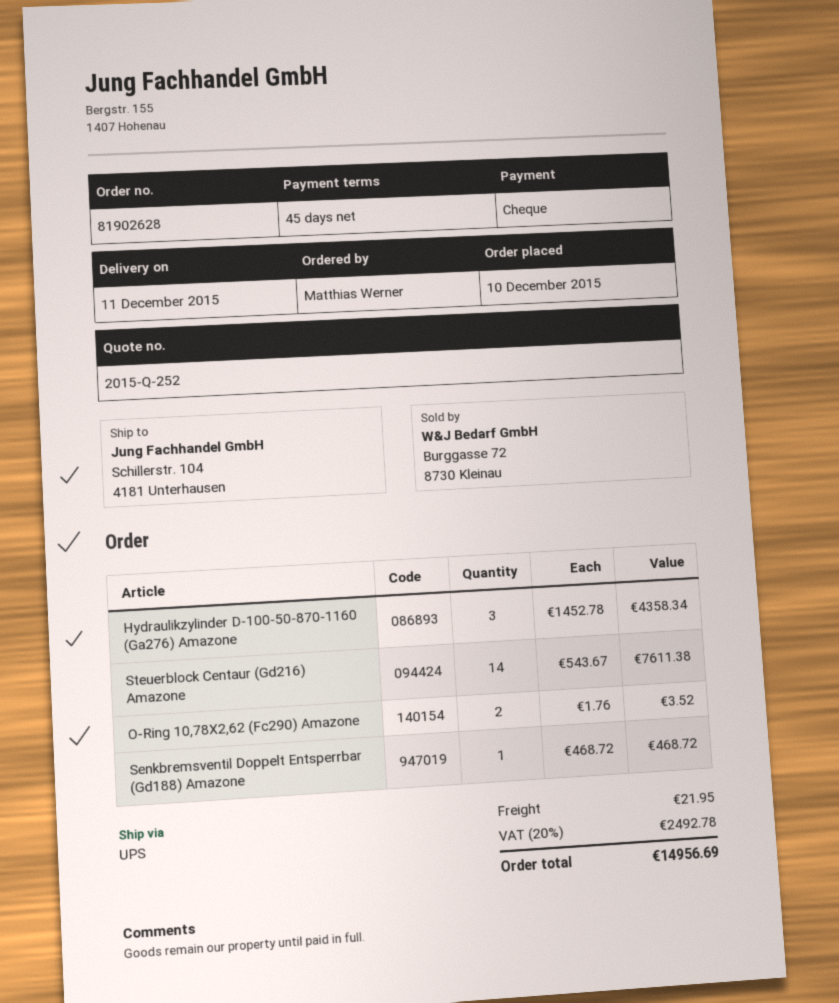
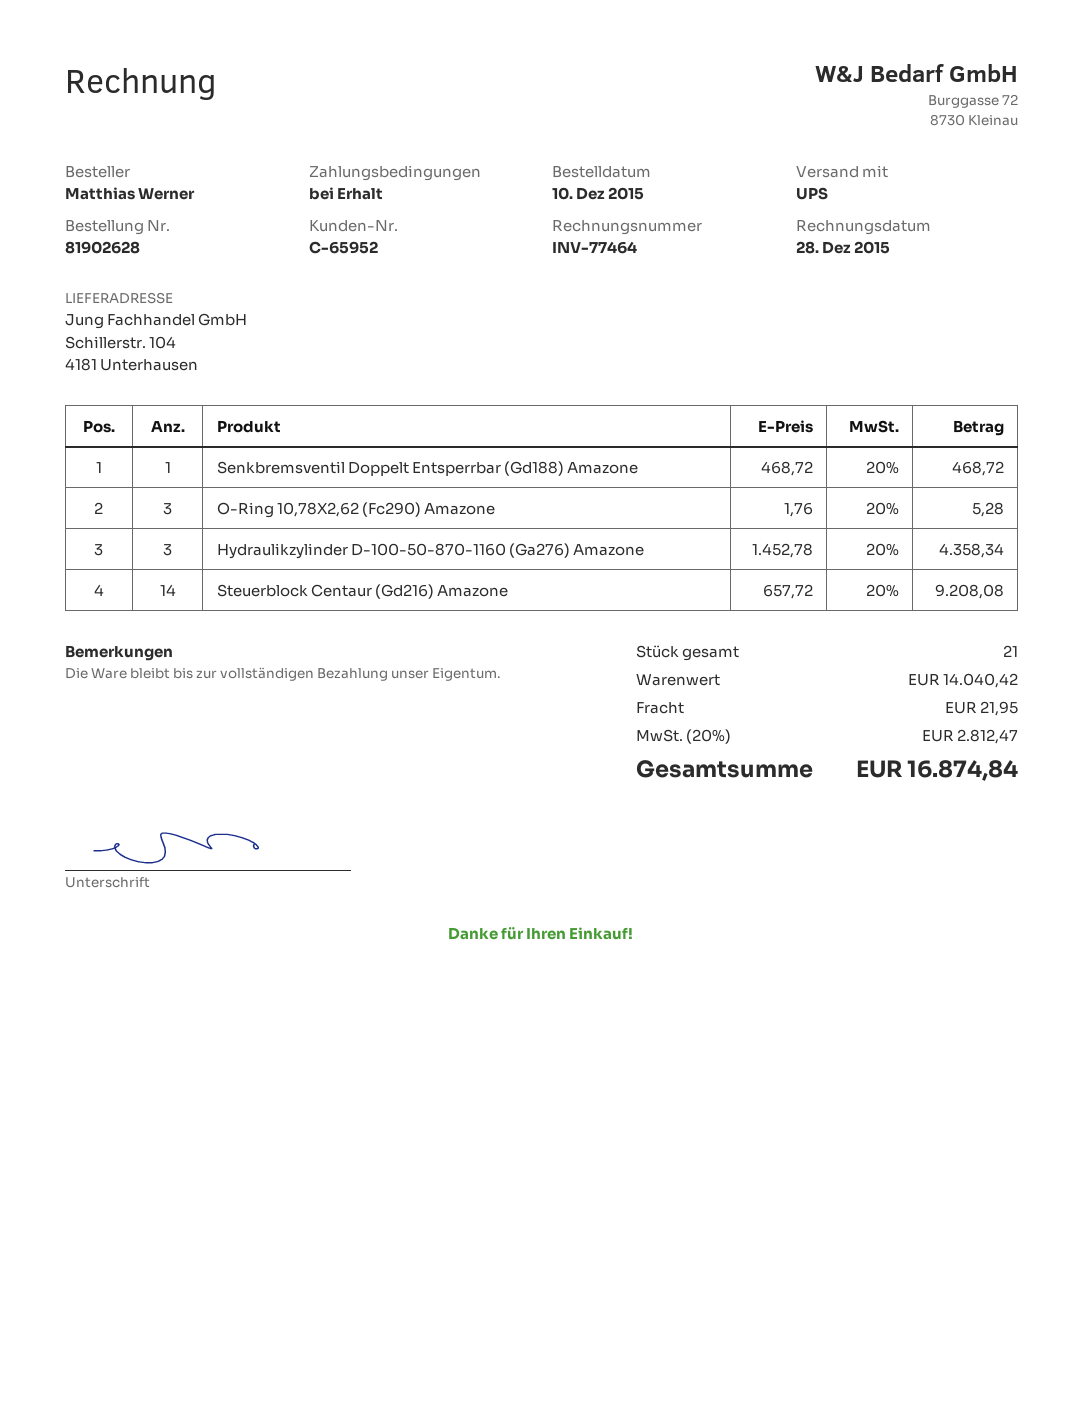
payment terms: 45 days -> on receipt
Steuerblock Centaur (Gd216) Amazone: 14 x 543.67 = 7611.38 -> 14 x 657.72 = 9208.08
O-Ring 10,78X2,62 (Fc290) Amazone: 2 x 1.76 = 3.52 -> 3 x 1.76 = 5.28
tax: 20% = 2492.78 -> 20% = 2812.47
total: 14956.69 -> 16874.84

